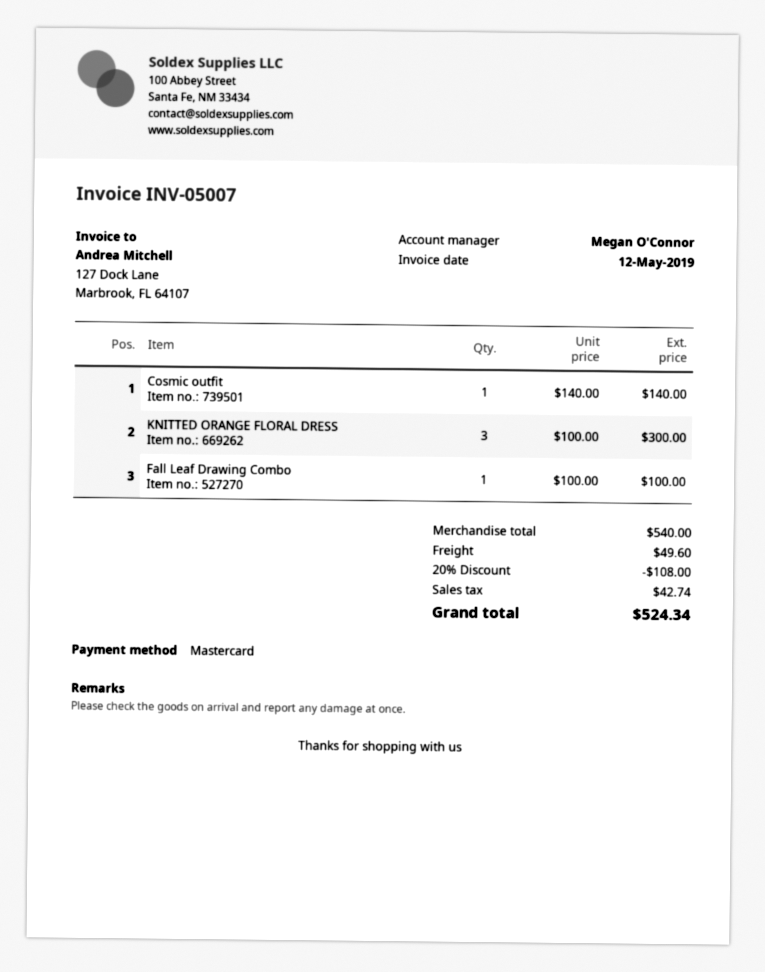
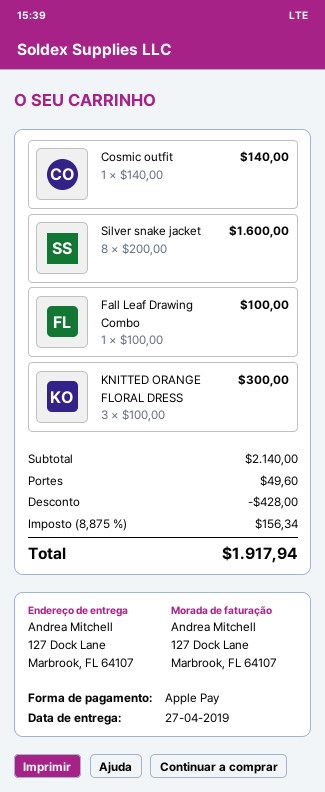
payment method: Mastercard -> Apple Pay
Silver snake jacket: none -> 8 x 200.00 = 1600.00
subtotal: 540.00 -> 2140.00
discount: 108.00 -> 428.00
tax: 42.74 -> 156.34
total: 524.34 -> 1917.94

